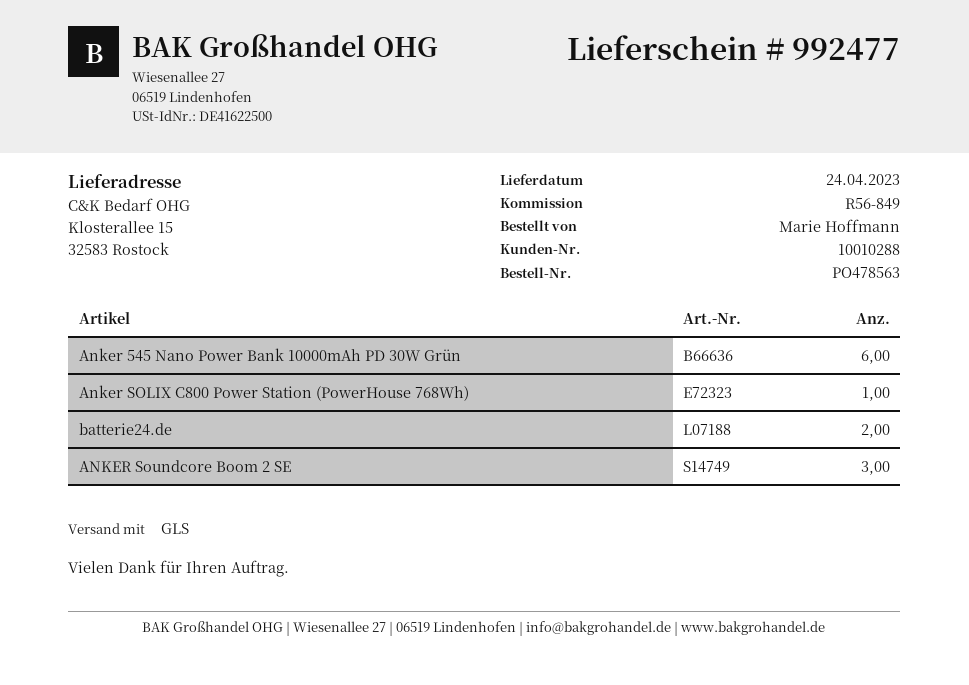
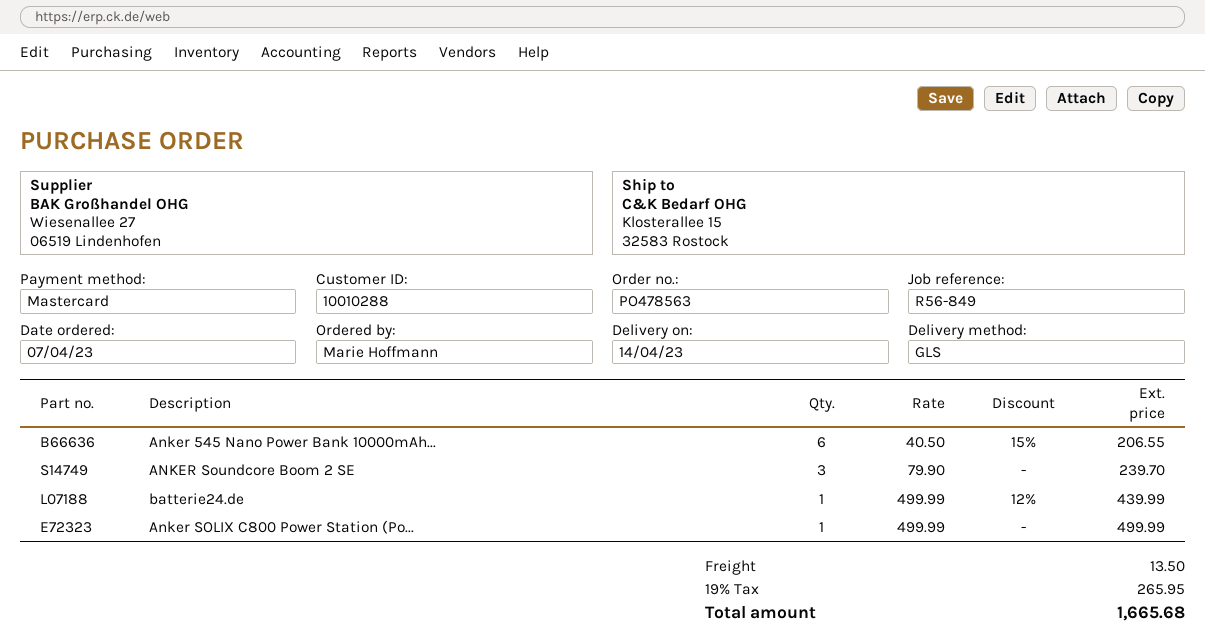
delivery date: 2023-04-24 -> 2023-04-14
batterie24.de: 2 -> 1

